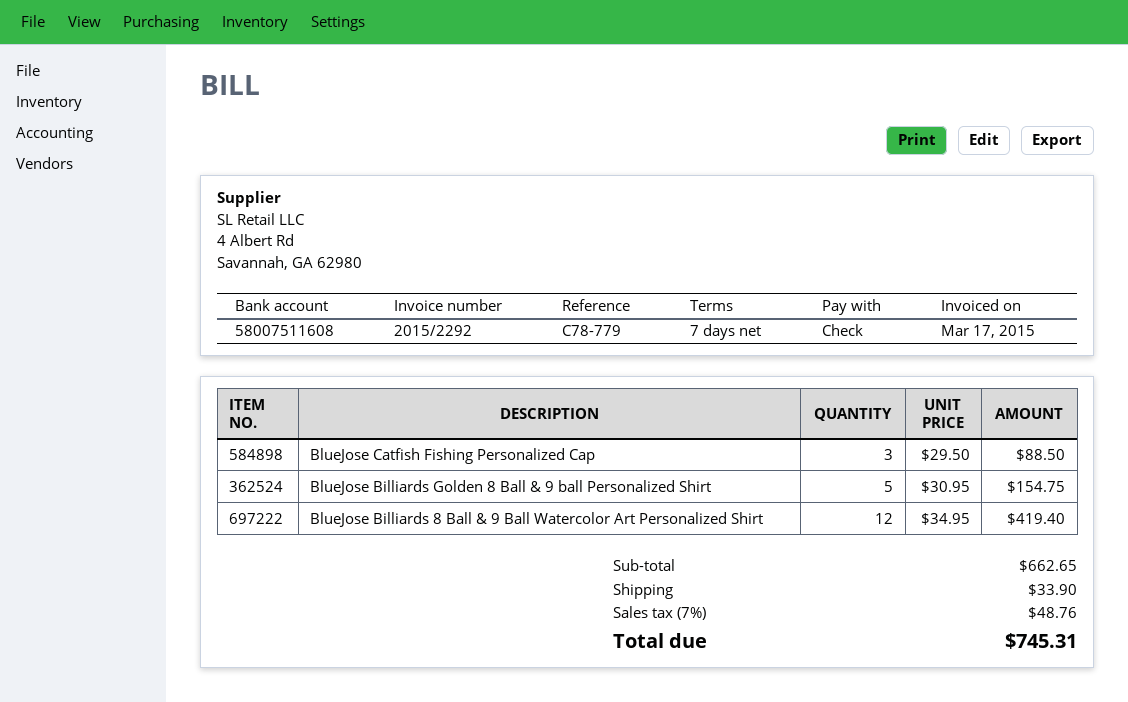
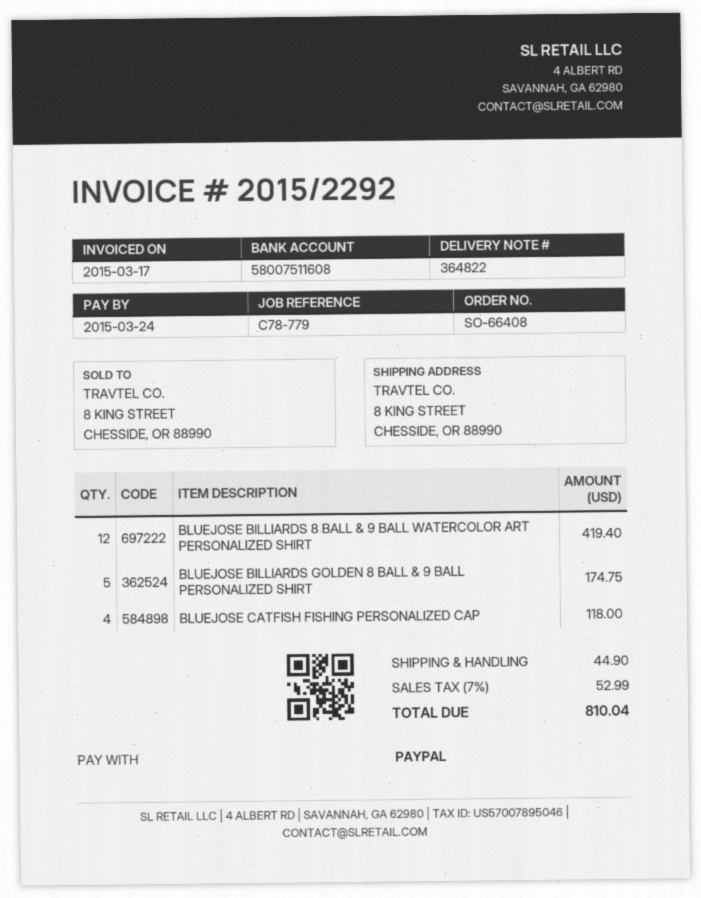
payment method: cheque -> PayPal
BlueJose Catfish Fishing Personalized Cap: 3 for 88.50 -> 4 for 118.00
BlueJose Billiards Golden 8 Ball & 9 ball Personalized Shirt: 5 for 154.75 -> 5 for 174.75
shipping: 33.90 -> 44.90
tax: 7% = 48.76 -> 7% = 52.99
total: 745.31 -> 810.04

